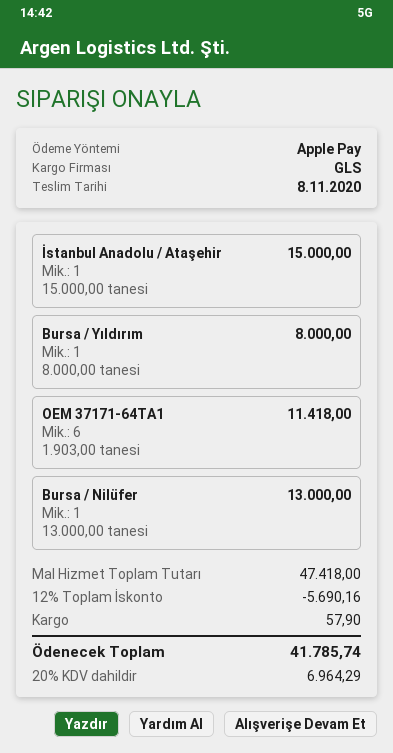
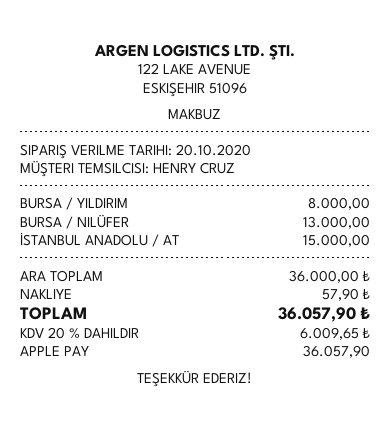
OEM 37171-64TA1: 6 x 1903.00 = 11418.00 -> none
subtotal: 47418.00 -> 36000.00
discount: 12% = 5690.16 -> none
tax: 20% = 6964.29 -> 20% = 6009.65
total: 41785.74 -> 36057.90

